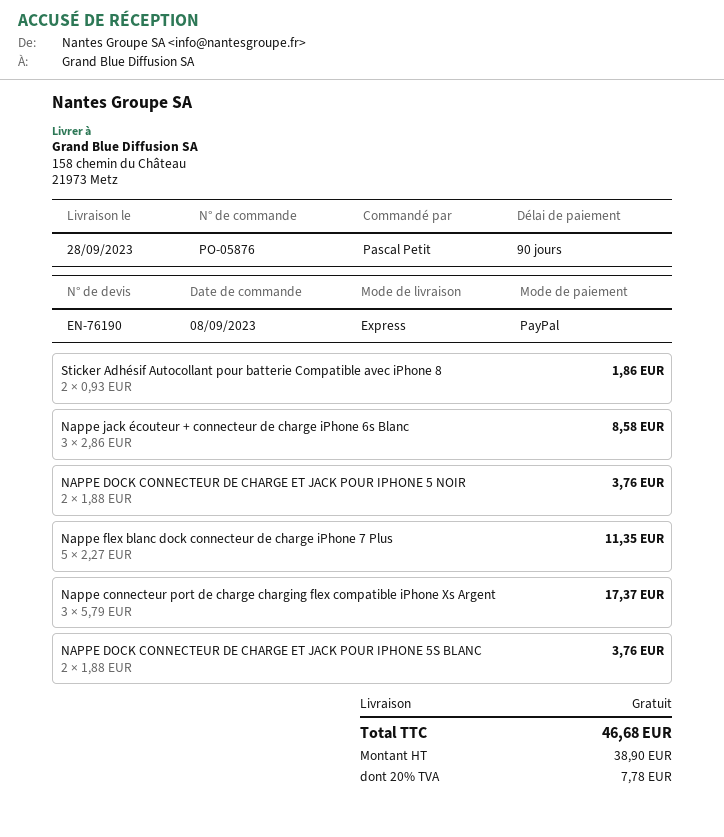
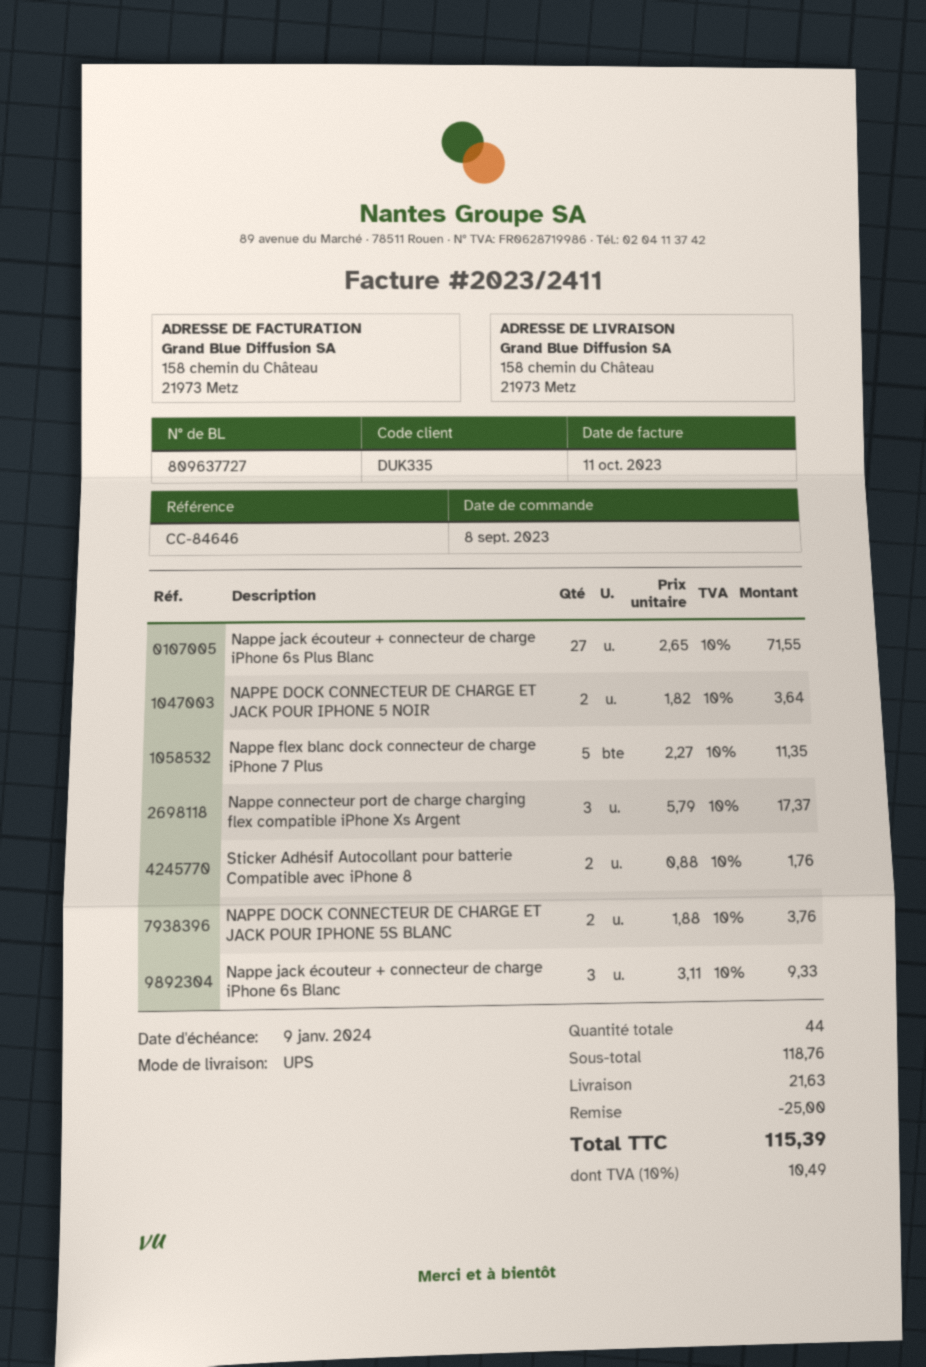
shipping method: express -> UPS
Sticker Adhésif Autocollant pour batterie Compatible avec iPhone 8: 2 x 0.93 = 1.86 -> 2 x 0.88 = 1.76
Nappe jack écouteur + connecteur de charge iPhone 6s Blanc: 3 x 2.86 = 8.58 -> 3 x 3.11 = 9.33
NAPPE DOCK CONNECTEUR DE CHARGE ET JACK POUR IPHONE 5 NOIR: 2 x 1.88 = 3.76 -> 2 x 1.82 = 3.64
Nappe jack écouteur + connecteur de charge iPhone 6s Plus Blanc: none -> 27 x 2.65 = 71.55
discount: none -> 25.00
shipping: 0.00 -> 21.63
tax: 20% = 7.78 -> 10% = 10.49
total: 46.68 -> 115.39

